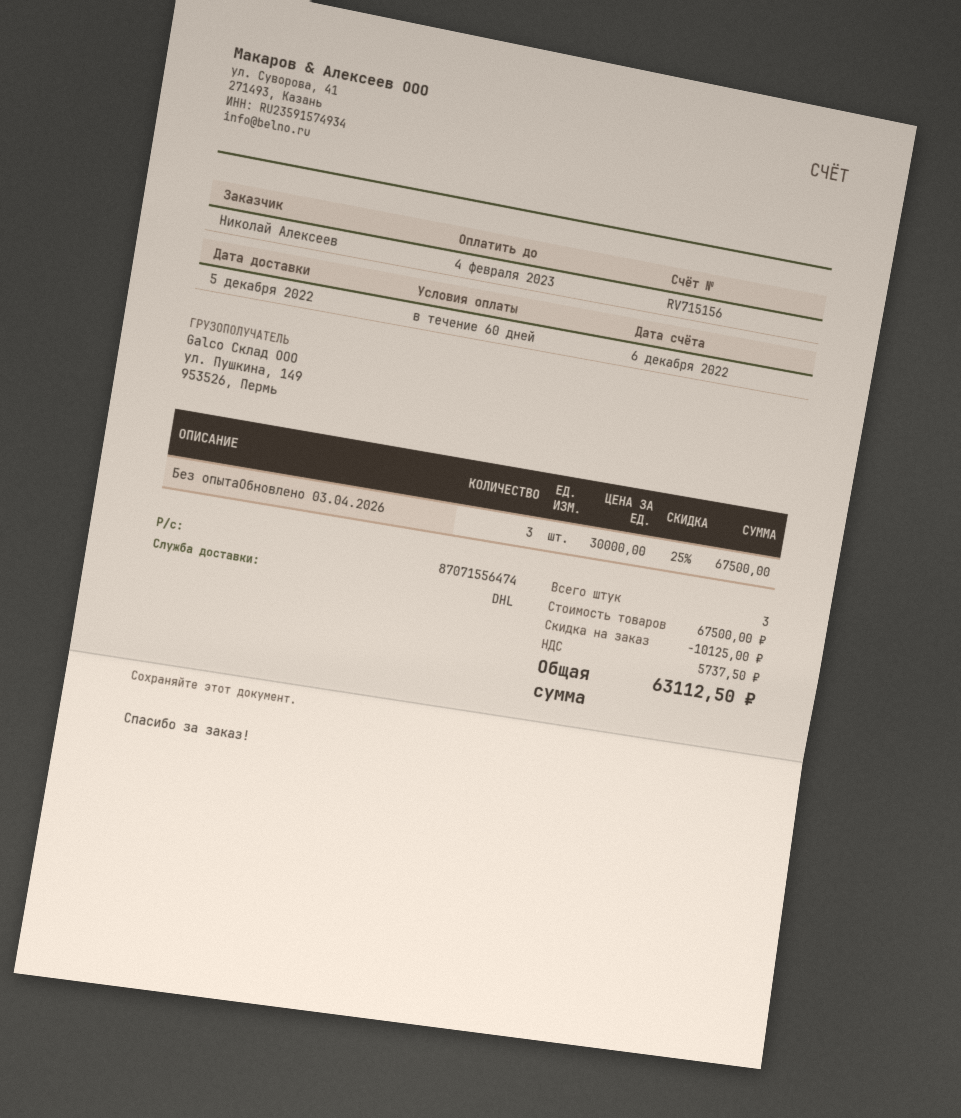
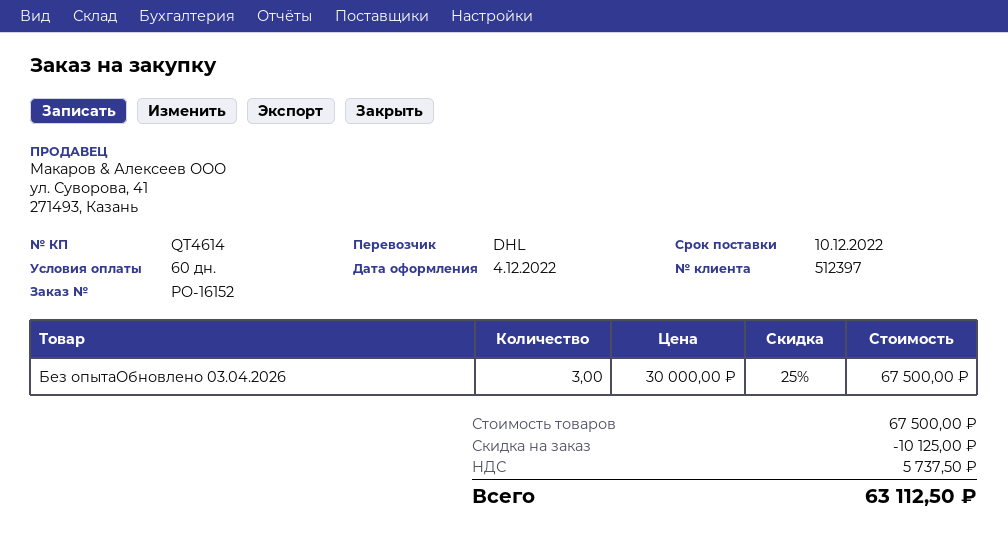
delivery date: 2022-12-05 -> 2022-12-10

